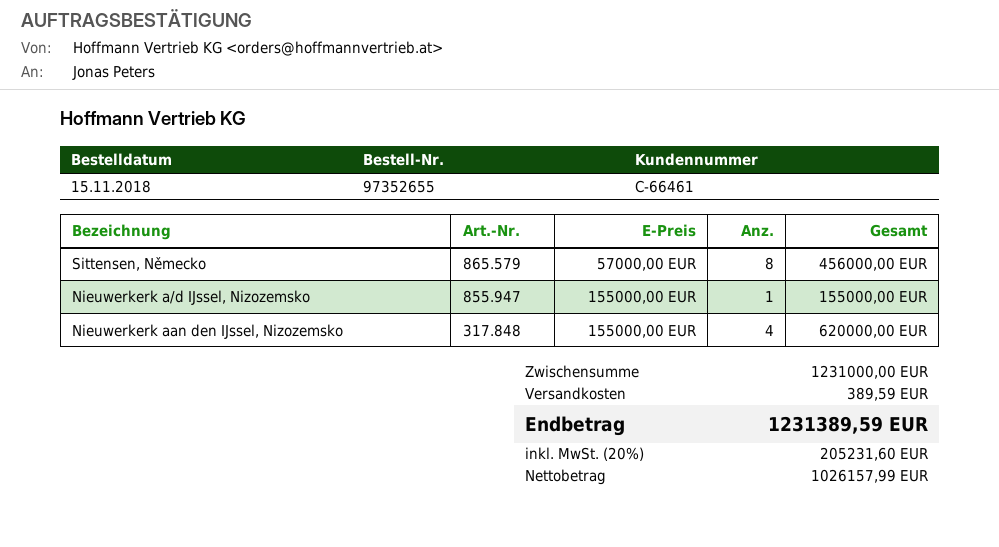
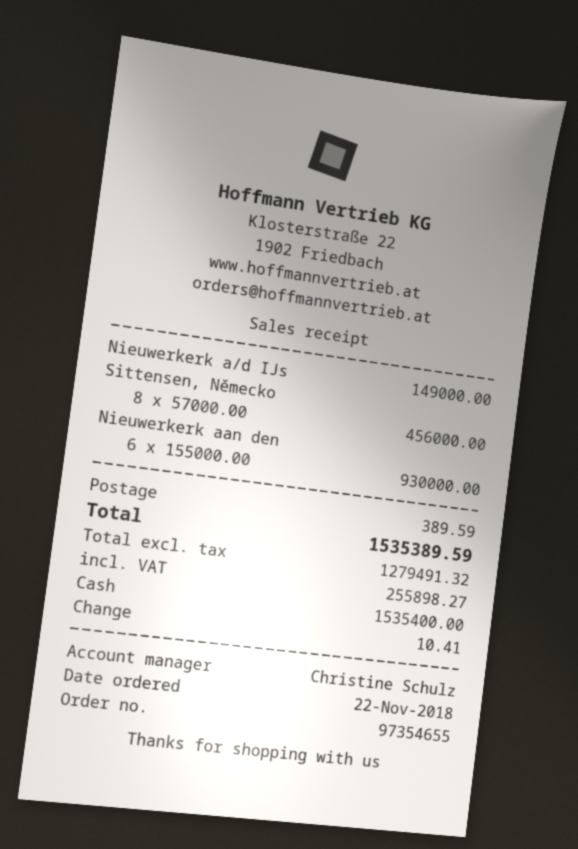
order number: 97352655 -> 97354655
order date: 2018-11-15 -> 2018-11-22
Nieuwerkerk a/d IJssel, Nizozemsko: 1 x 155000.00 = 155000.00 -> 1 x 149000.00 = 149000.00
Nieuwerkerk aan den IJssel, Nizozemsko: 4 x 155000.00 = 620000.00 -> 6 x 155000.00 = 930000.00
net: 1026157.99 -> 1279491.32
tax: 205231.60 -> 255898.27
total: 1231389.59 -> 1535389.59

